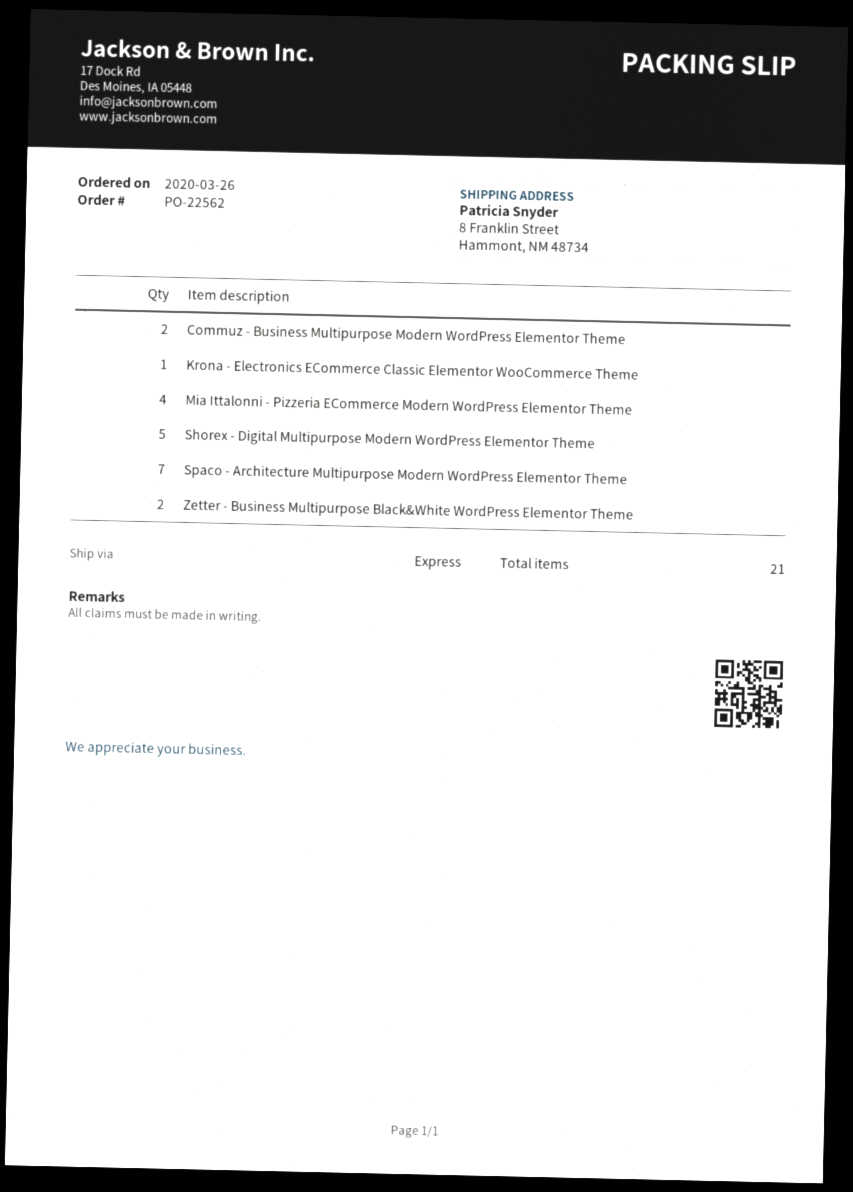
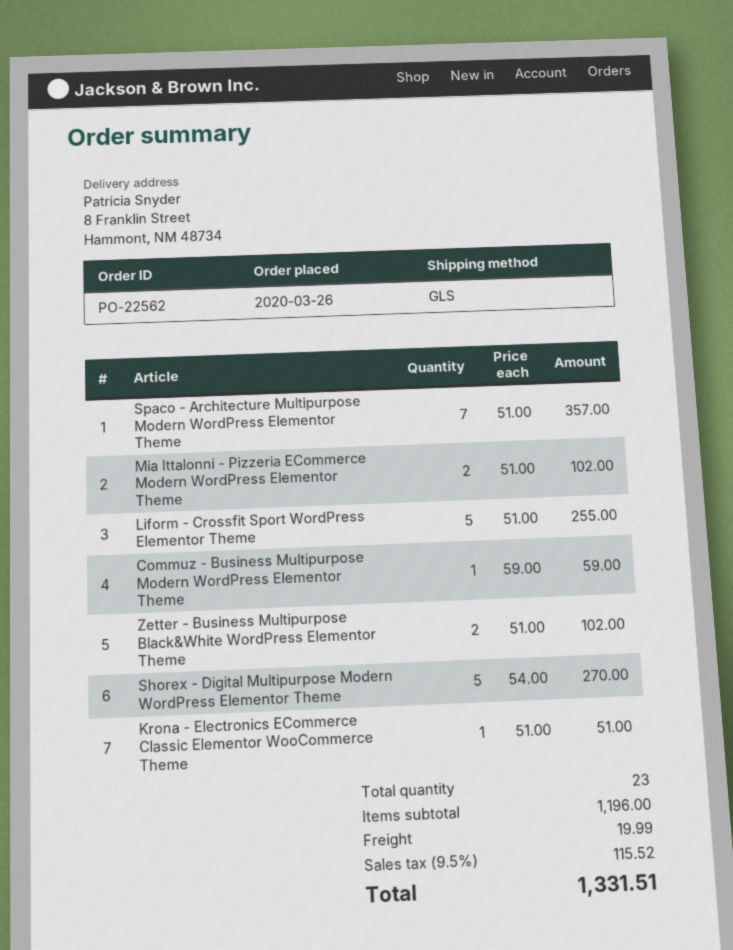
shipping method: express -> GLS
Commuz - Business Multipurpose Modern WordPress Elementor Theme: 2 -> 1
Mia Ittalonni - Pizzeria ECommerce Modern WordPress Elementor Theme: 4 -> 2
Liform - Crossfit Sport WordPress Elementor Theme: none -> 5
total quantity: 21 -> 23

